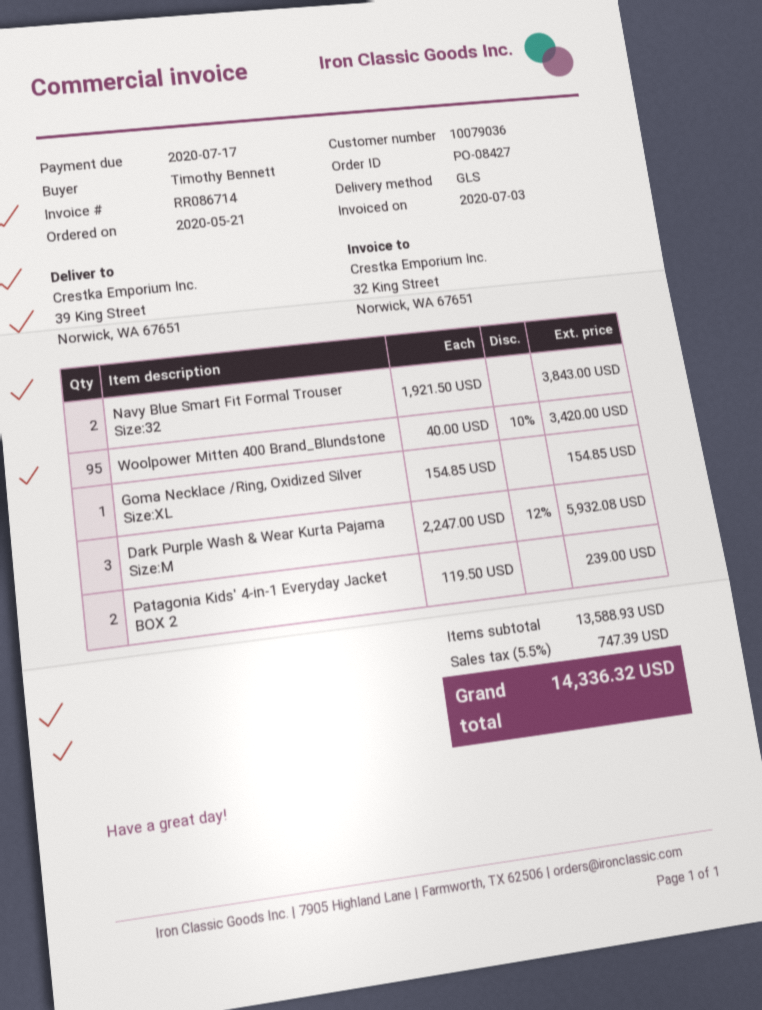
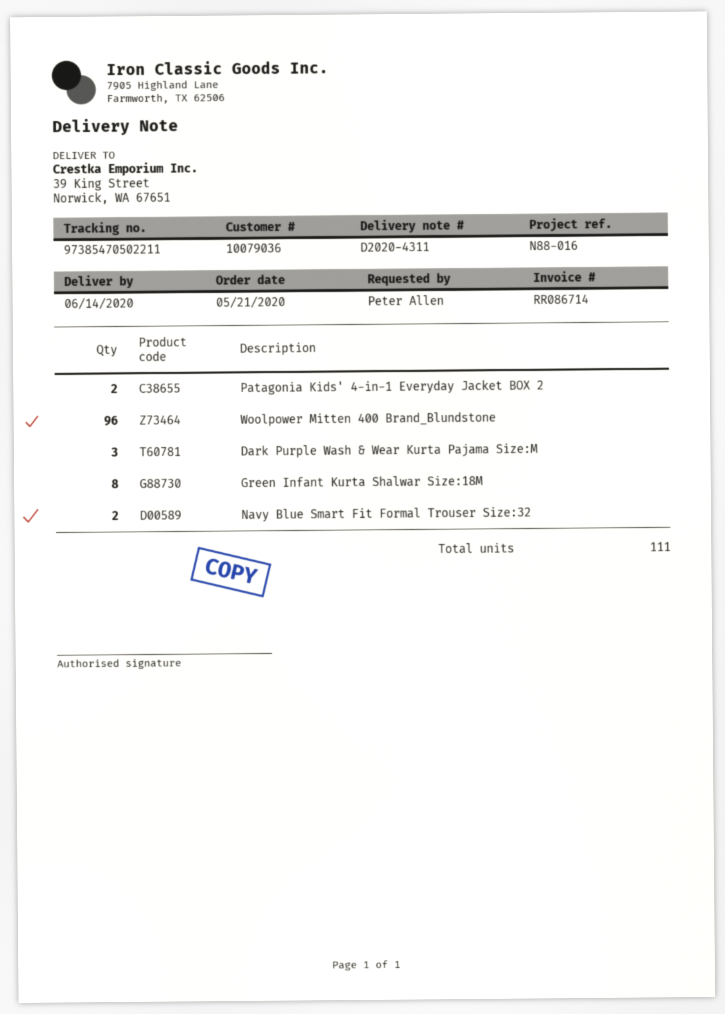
ordered by: Timothy Bennett -> Peter Allen
Woolpower Mitten 400 Brand_Blundstone: 95 -> 96
Goma Necklace /Ring, Oxidized Silver Size:XL: 1 -> none
Green Infant Kurta Shalwar Size:18M: none -> 8

